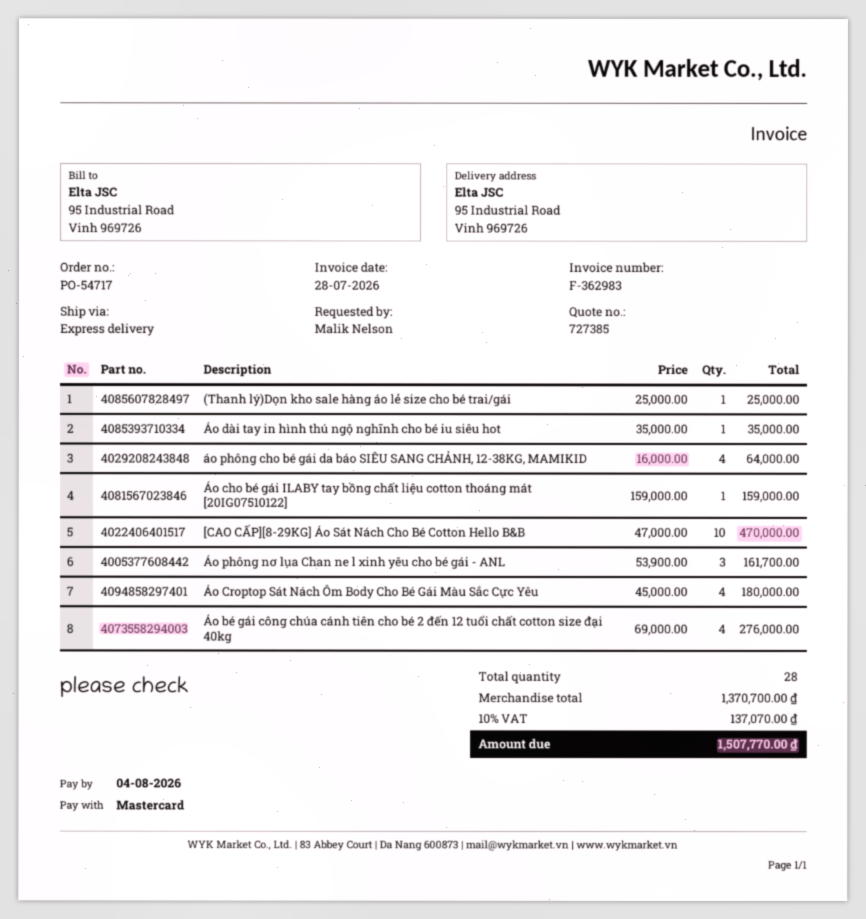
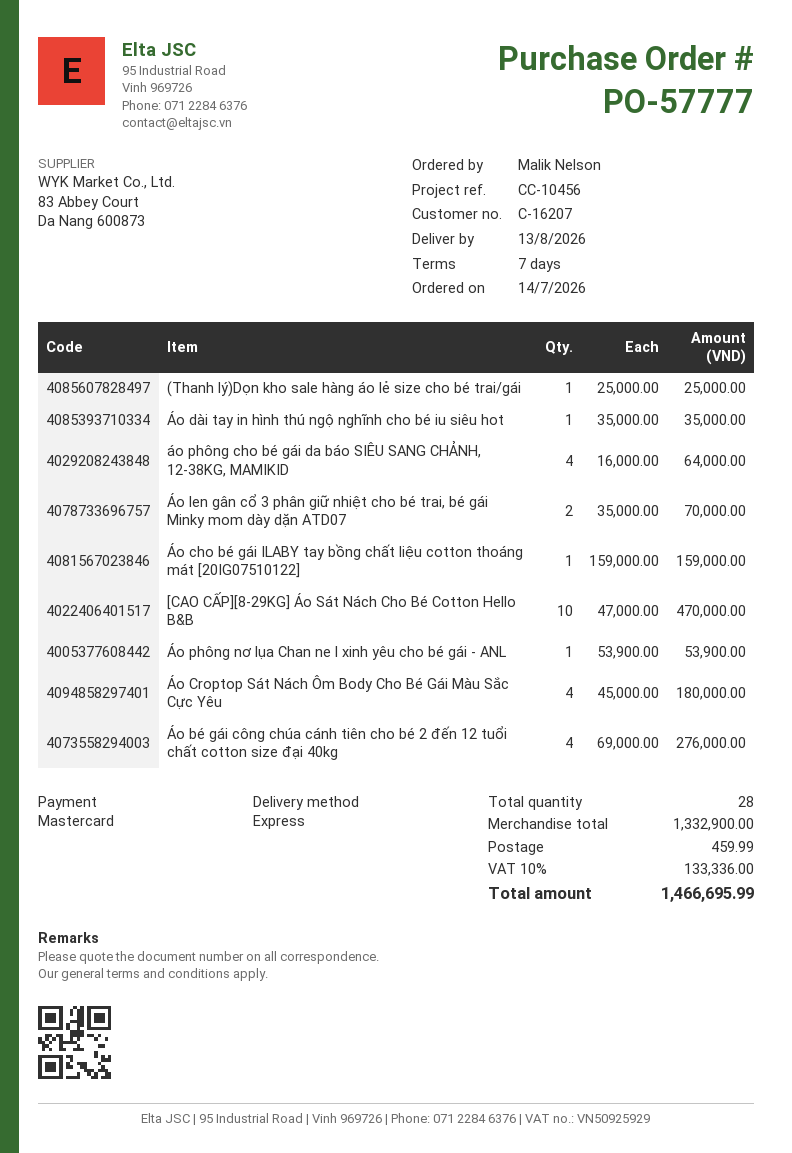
order number: PO-54717 -> PO-57777
Áo phông nơ lụa Chan ne l xinh yêu cho bé gái - ANL: 3 x 53900.00 = 161700.00 -> 1 x 53900.00 = 53900.00
Áo len gân cổ 3 phân giữ nhiệt cho bé trai, bé gái Minky mom dày dặn ATD07: none -> 2 x 35000.00 = 70000.00
subtotal: 1370700.00 -> 1332900.00
shipping: none -> 459.99
tax: 10% = 137070.00 -> 10% = 133336.00
total: 1507770.00 -> 1466695.99

